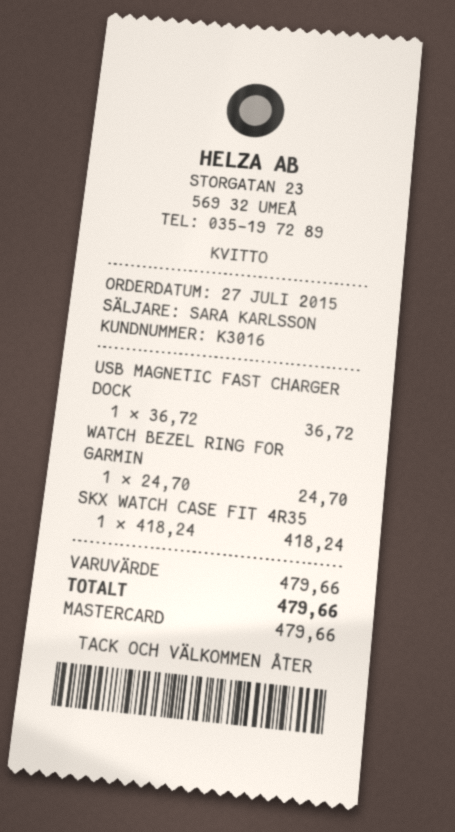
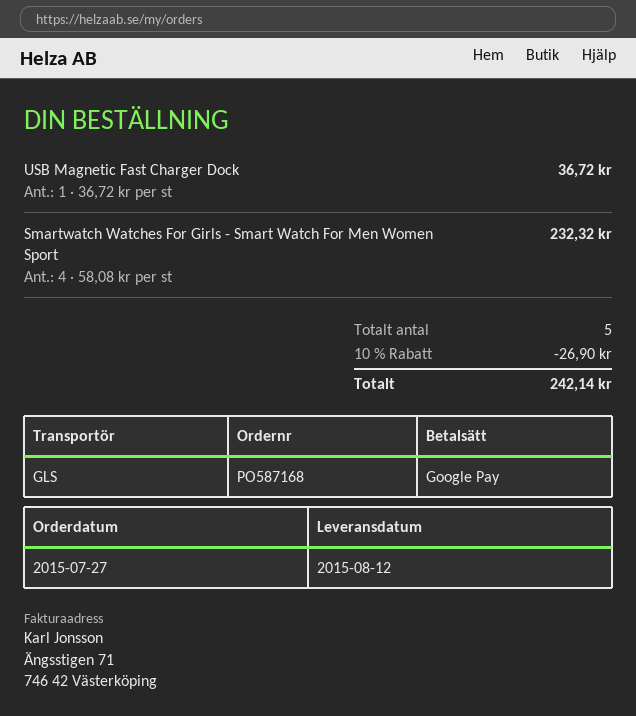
payment method: Mastercard -> Google Pay
WATCH BEZEL RING FOR GARMIN: 1 x 24.70 = 24.70 -> none
SKX WATCH CASE FIT 4R35: 1 x 418.24 = 418.24 -> none
Smartwatch Watches For Girls - Smart Watch For Men Women Sport: none -> 4 x 58.08 = 232.32
discount: none -> 10% = 26.90
total: 479.66 -> 242.14

